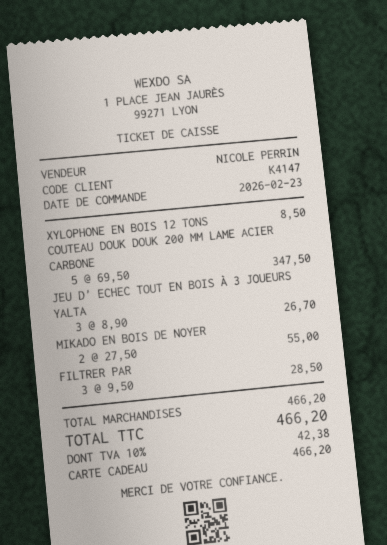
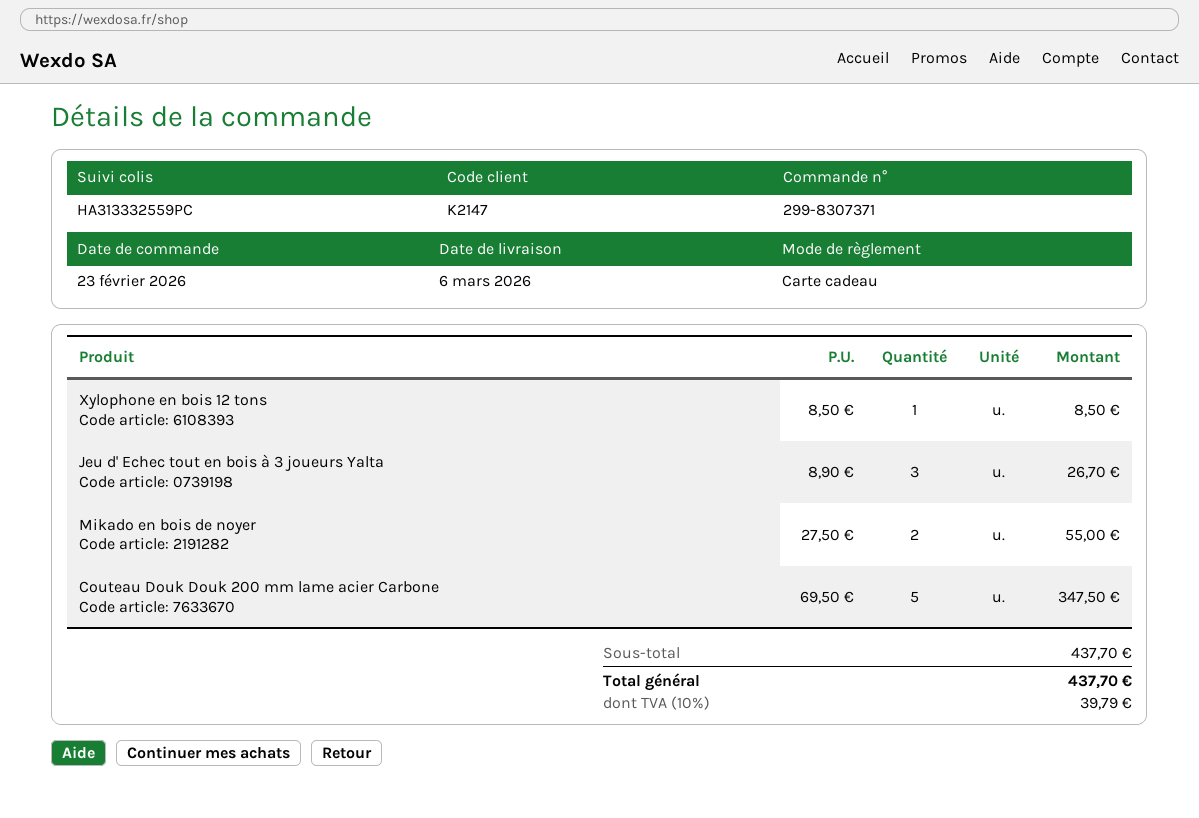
customer number: K4147 -> K2147
FILTRER PAR: 3 x 9.50 = 28.50 -> none
subtotal: 466.20 -> 437.70
tax: 10% = 42.38 -> 10% = 39.79
total: 466.20 -> 437.70

